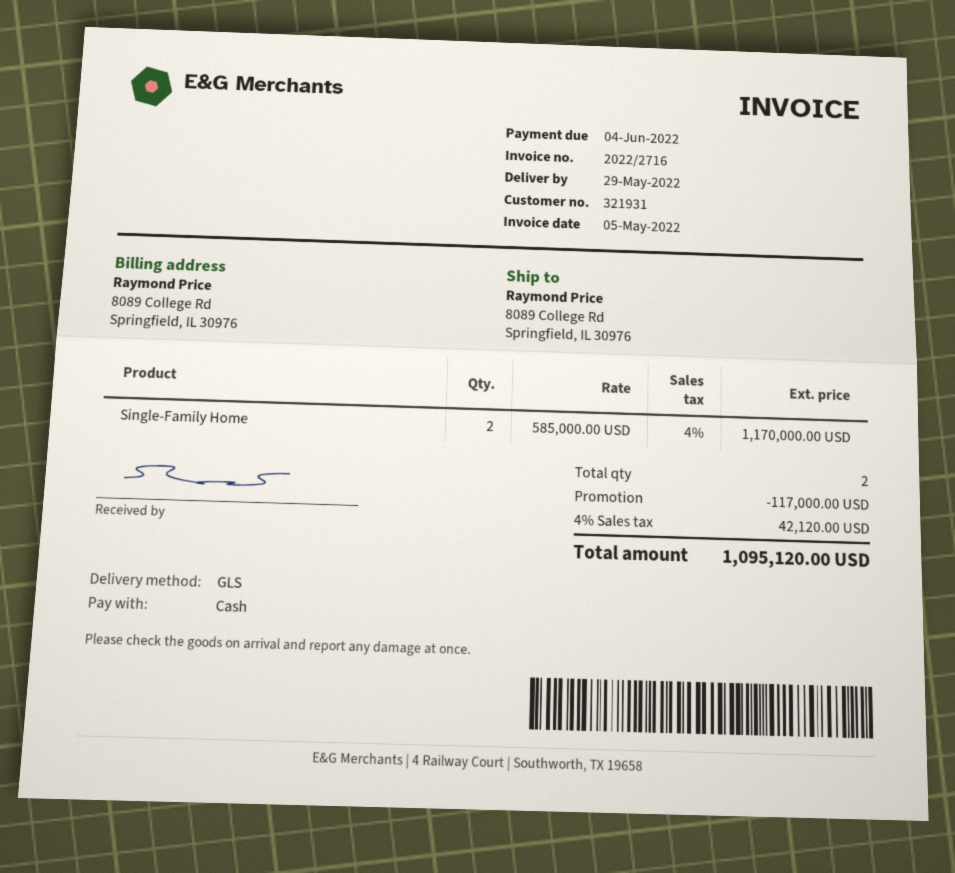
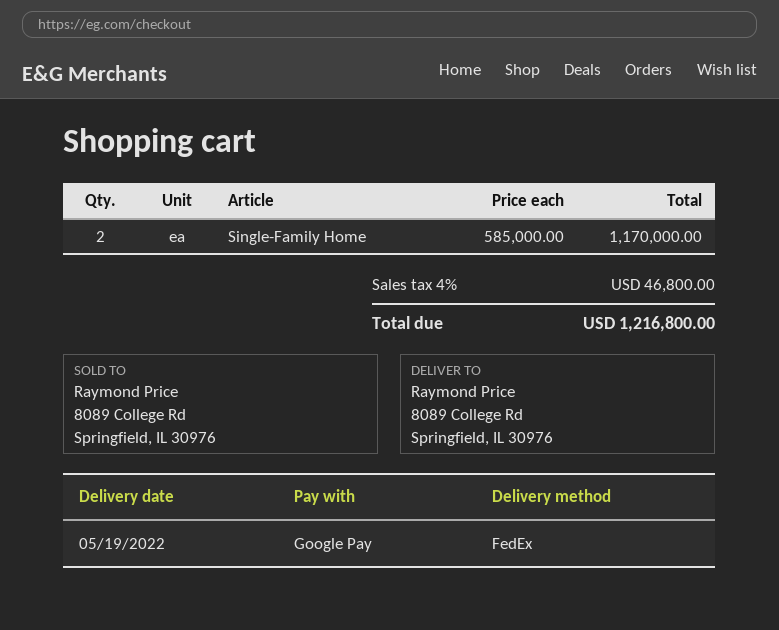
delivery date: 2022-05-29 -> 2022-05-19
payment method: cash -> Google Pay
shipping method: GLS -> FedEx
discount: 117000.00 -> none
tax: 4% = 42120.00 -> 4% = 46800.00
total: 1095120.00 -> 1216800.00

